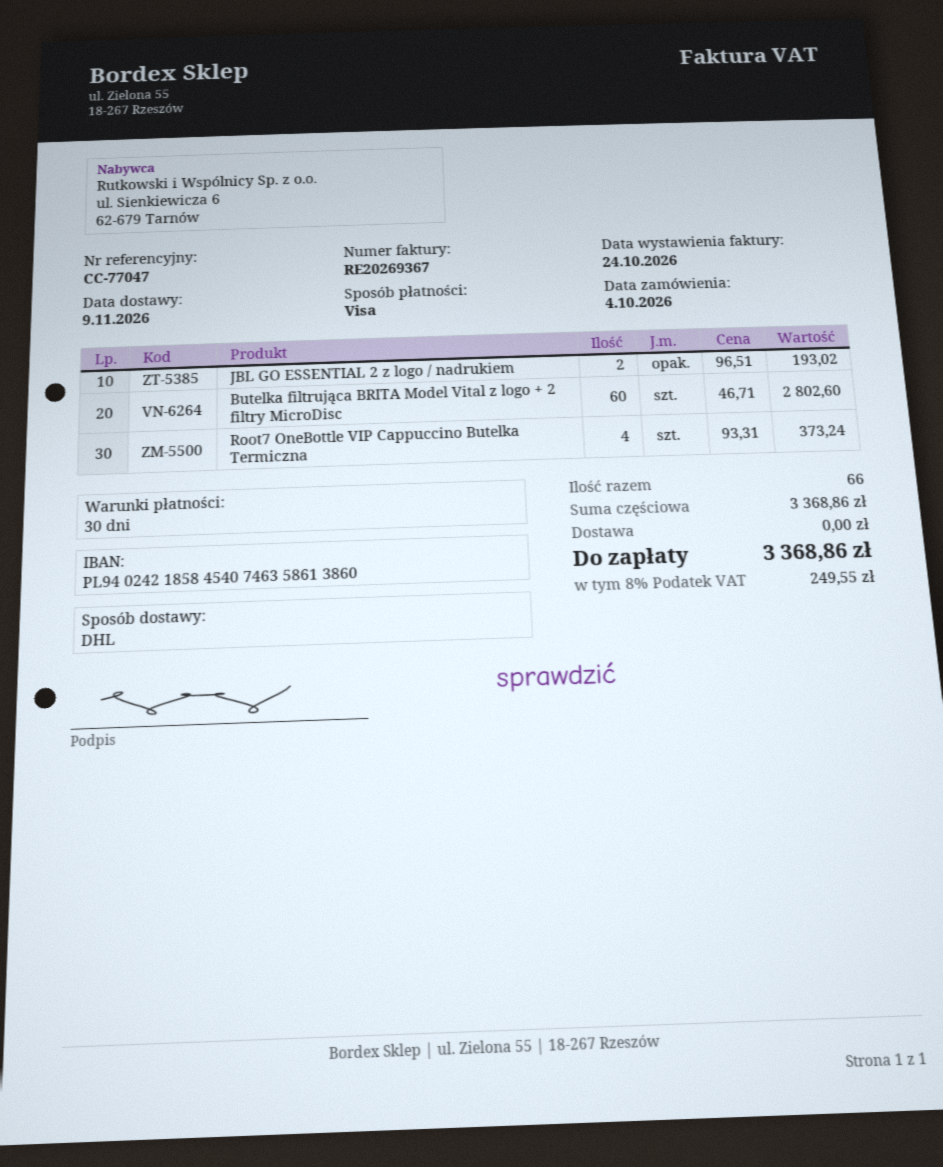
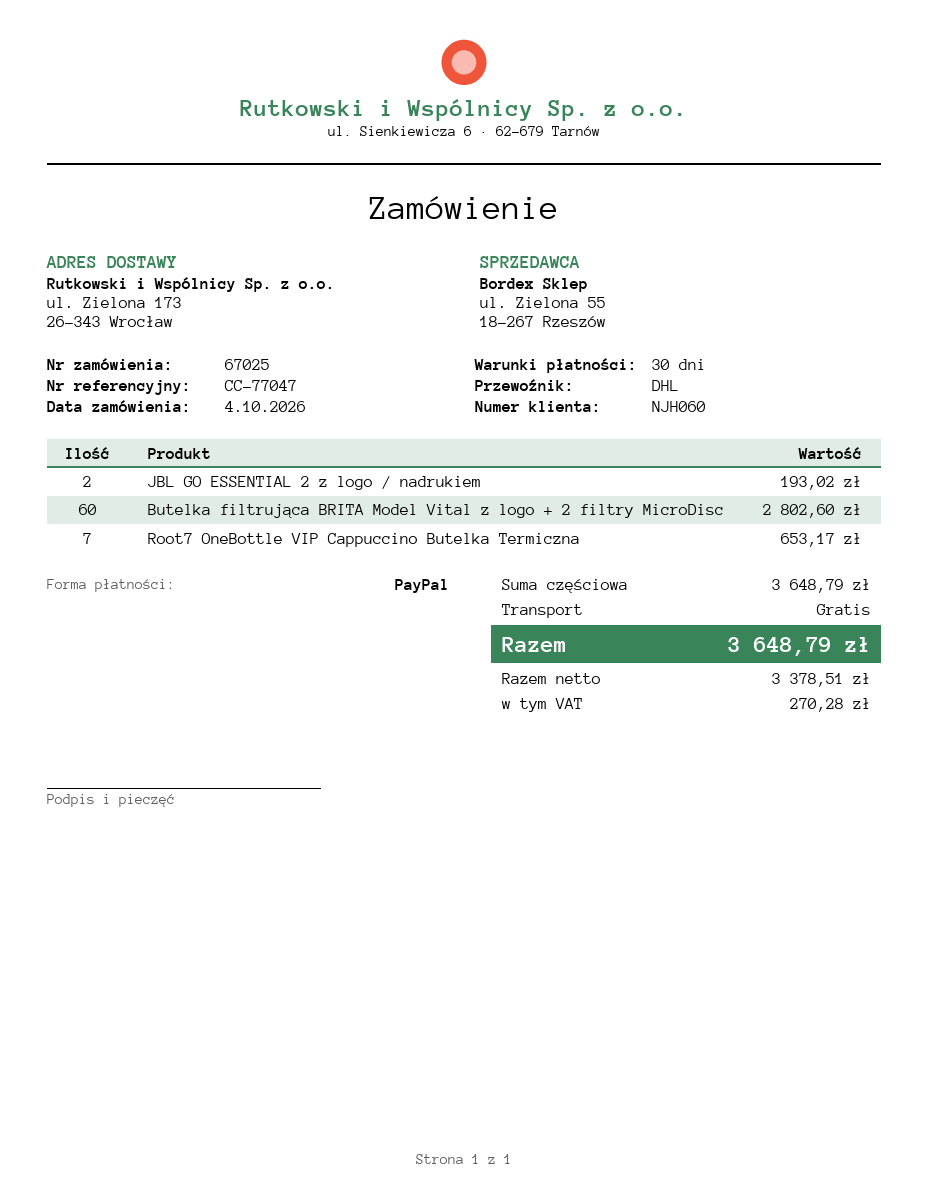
payment method: Visa -> PayPal
Root7 OneBottle VIP Cappuccino Butelka Termiczna: 4 for 373.24 -> 7 for 653.17
subtotal: 3368.86 -> 3648.79
tax: 249.55 -> 270.28
total: 3368.86 -> 3648.79

